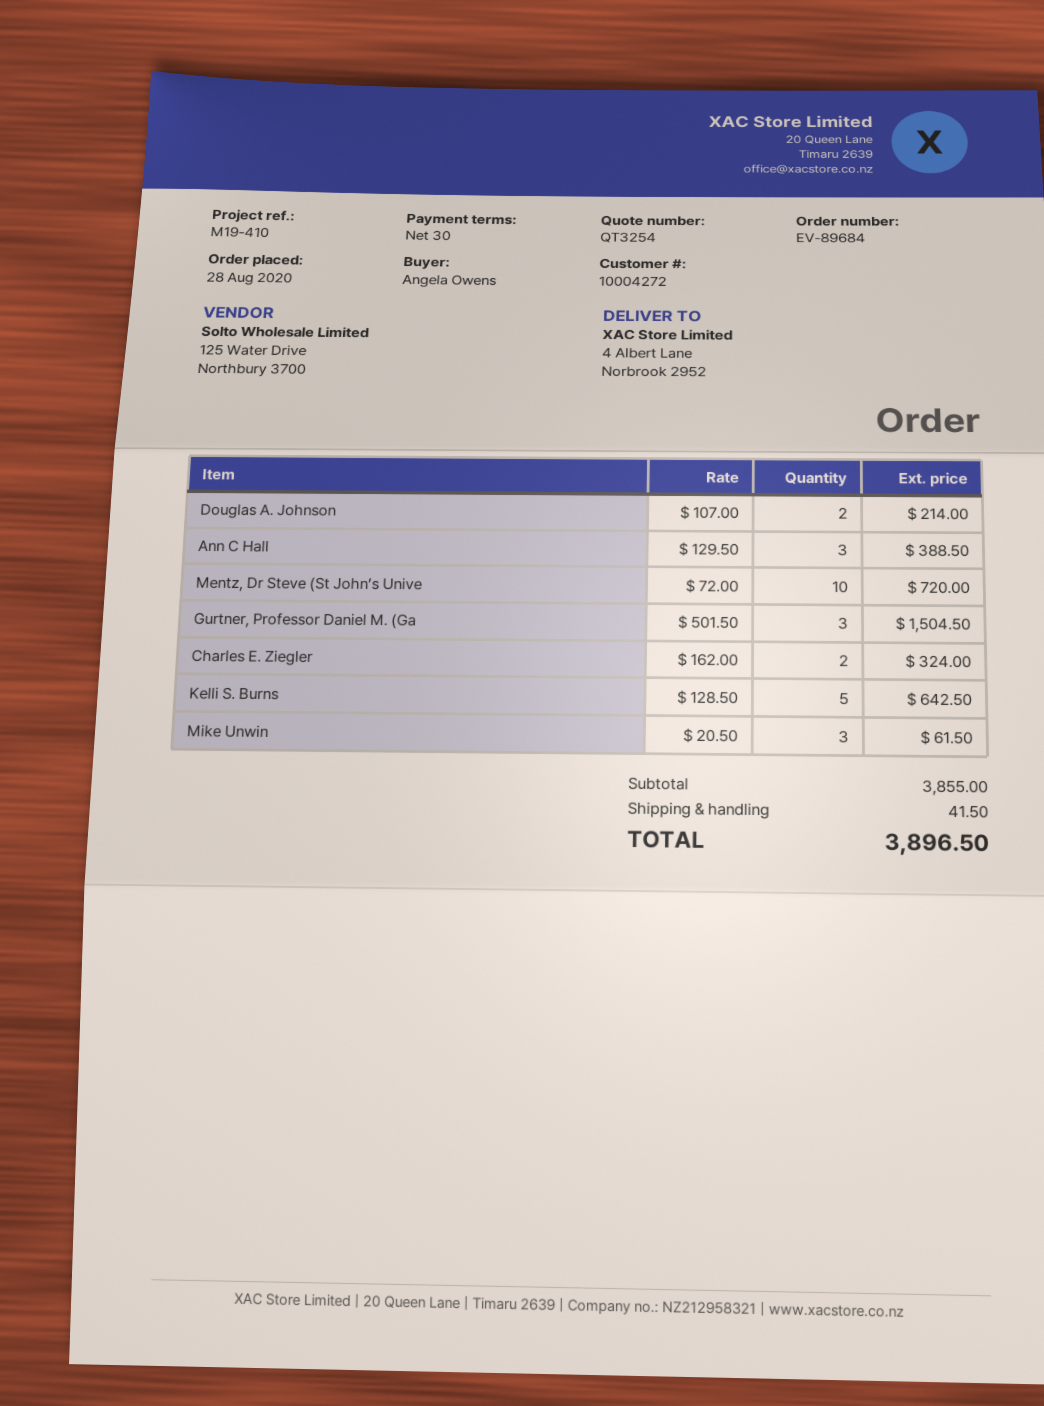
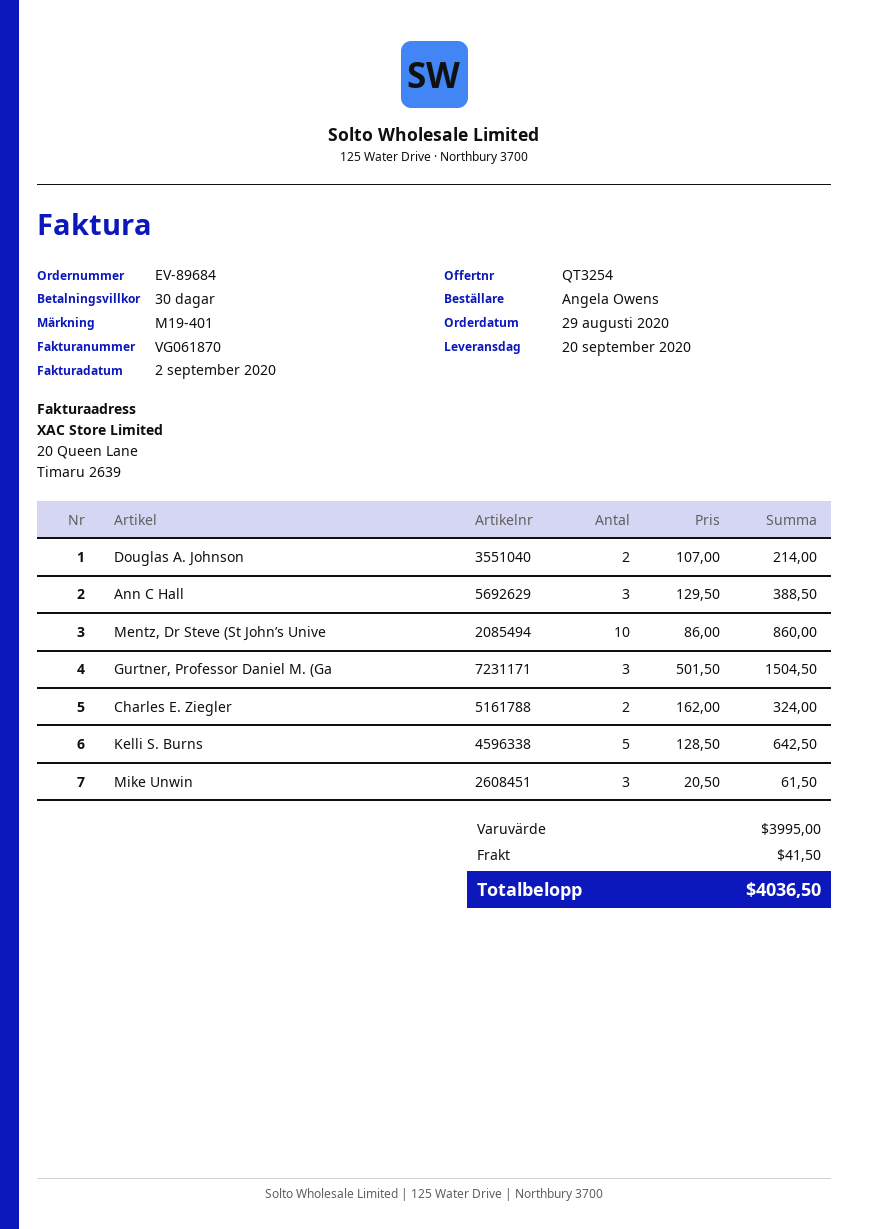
order date: 2020-08-28 -> 2020-08-29
reference: M19-410 -> M19-401
Mentz, Dr Steve (St John’s Unive: 10 x 72.00 = 720.00 -> 10 x 86.00 = 860.00
subtotal: 3855.00 -> 3995.00
total: 3896.50 -> 4036.50

